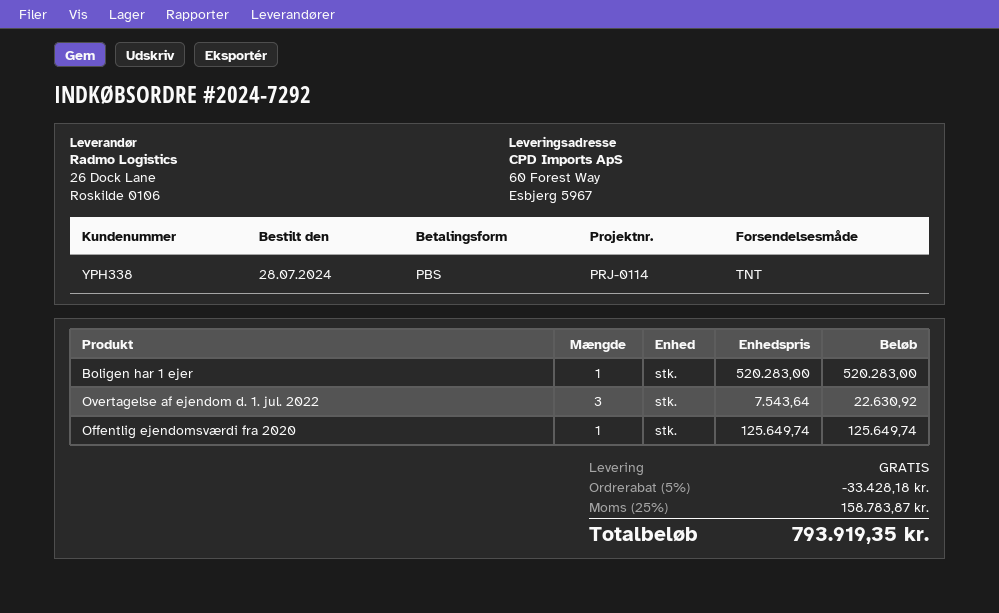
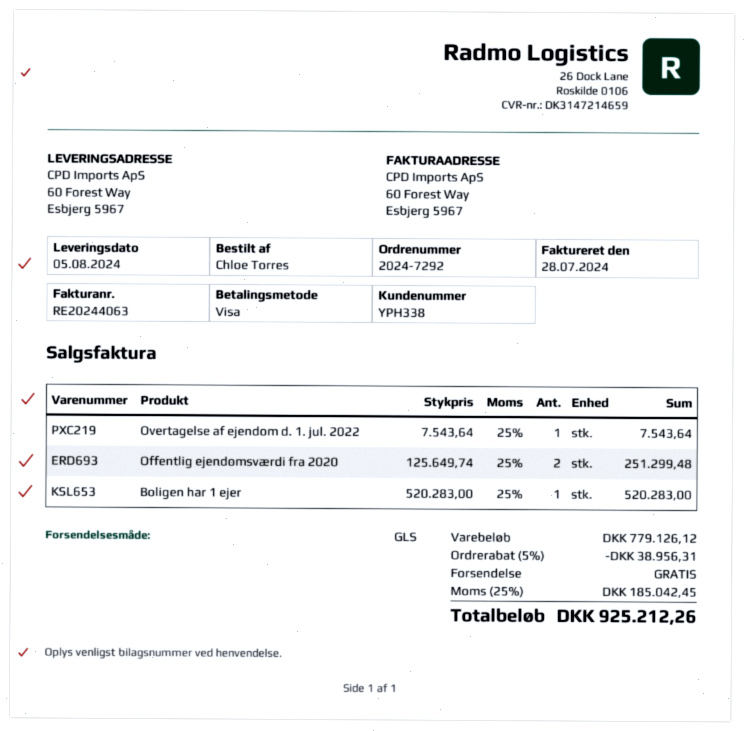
payment method: direct debit -> Visa
shipping method: TNT -> GLS
Overtagelse af ejendom d. 1. jul. 2022: 3 x 7543.64 = 22630.92 -> 1 x 7543.64 = 7543.64
Offentlig ejendomsværdi fra 2020: 1 x 125649.74 = 125649.74 -> 2 x 125649.74 = 251299.48
discount: 5% = 33428.18 -> 5% = 38956.31
tax: 25% = 158783.87 -> 25% = 185042.45
total: 793919.35 -> 925212.26

